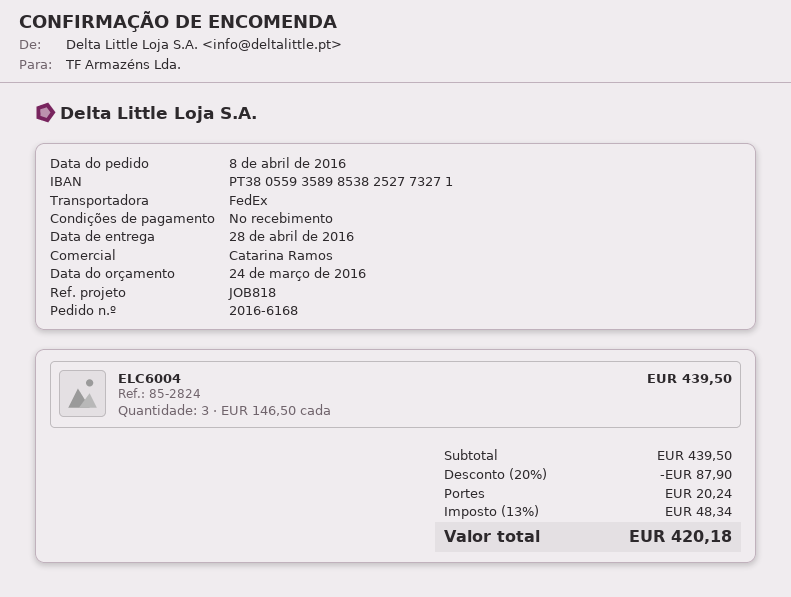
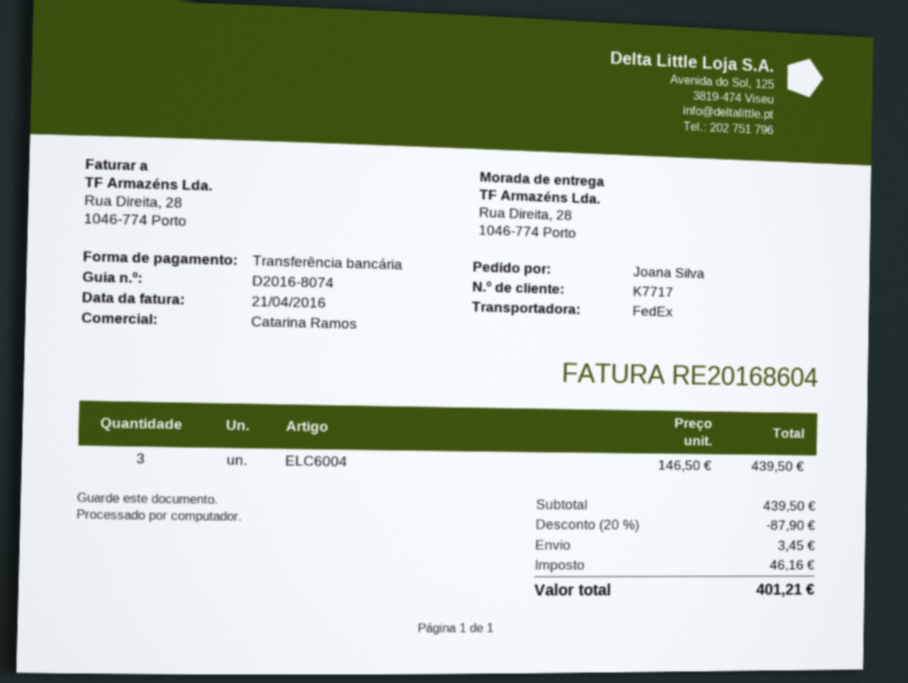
shipping: 20.24 -> 3.45
tax: 48.34 -> 46.16
total: 420.18 -> 401.21

